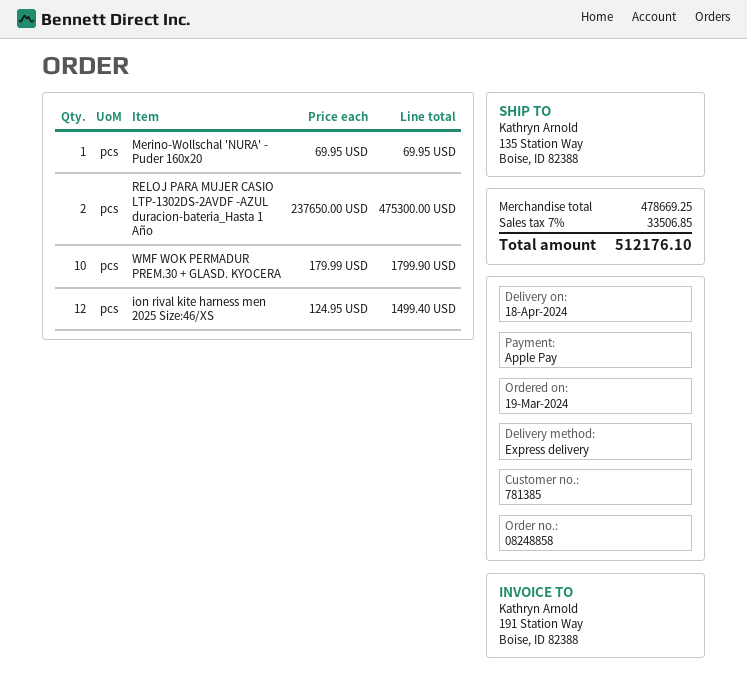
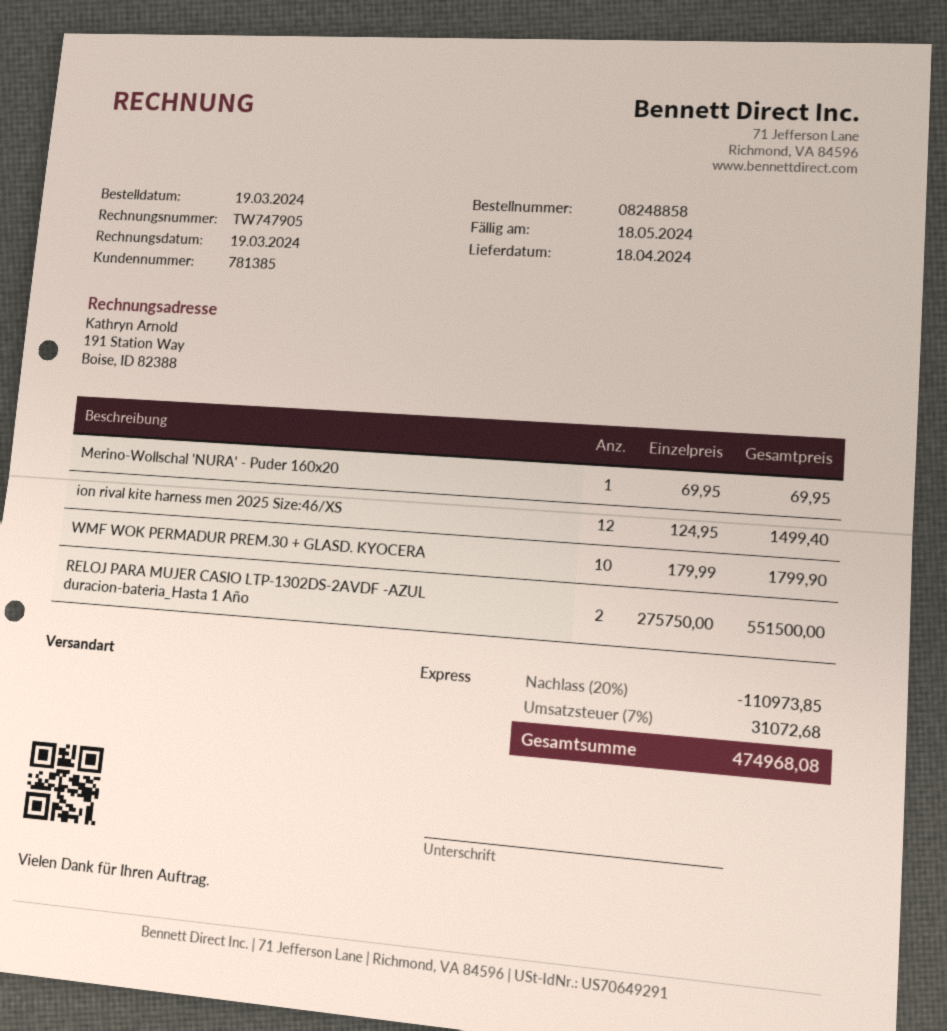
RELOJ PARA MUJER CASIO LTP-1302DS-2AVDF -AZUL duracion-bateria_Hasta 1 Año: 2 x 237650.00 = 475300.00 -> 2 x 275750.00 = 551500.00
discount: none -> 20% = 110973.85
tax: 7% = 33506.85 -> 7% = 31072.68
total: 512176.10 -> 474968.08

